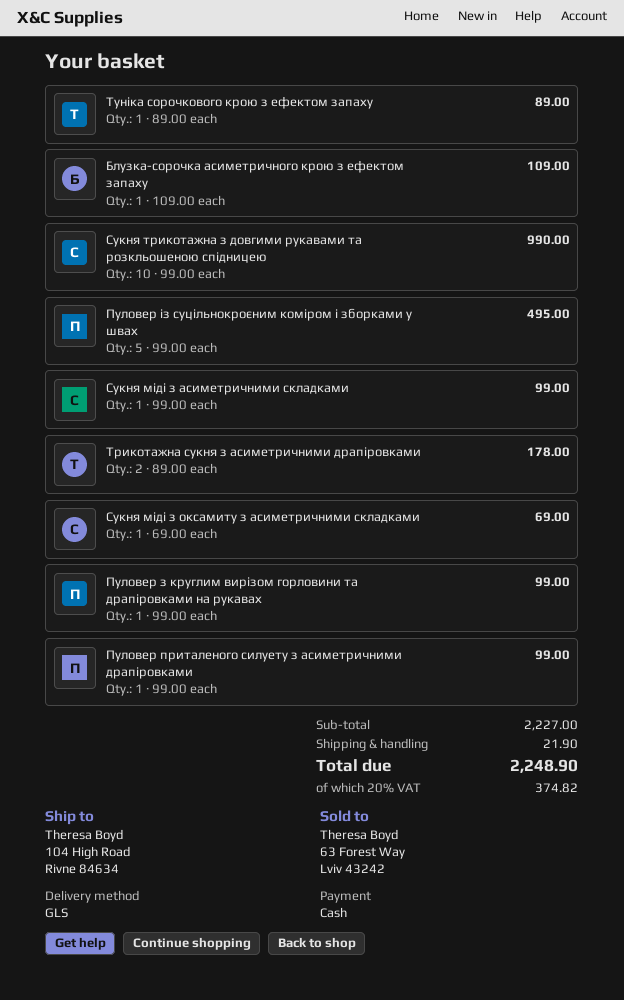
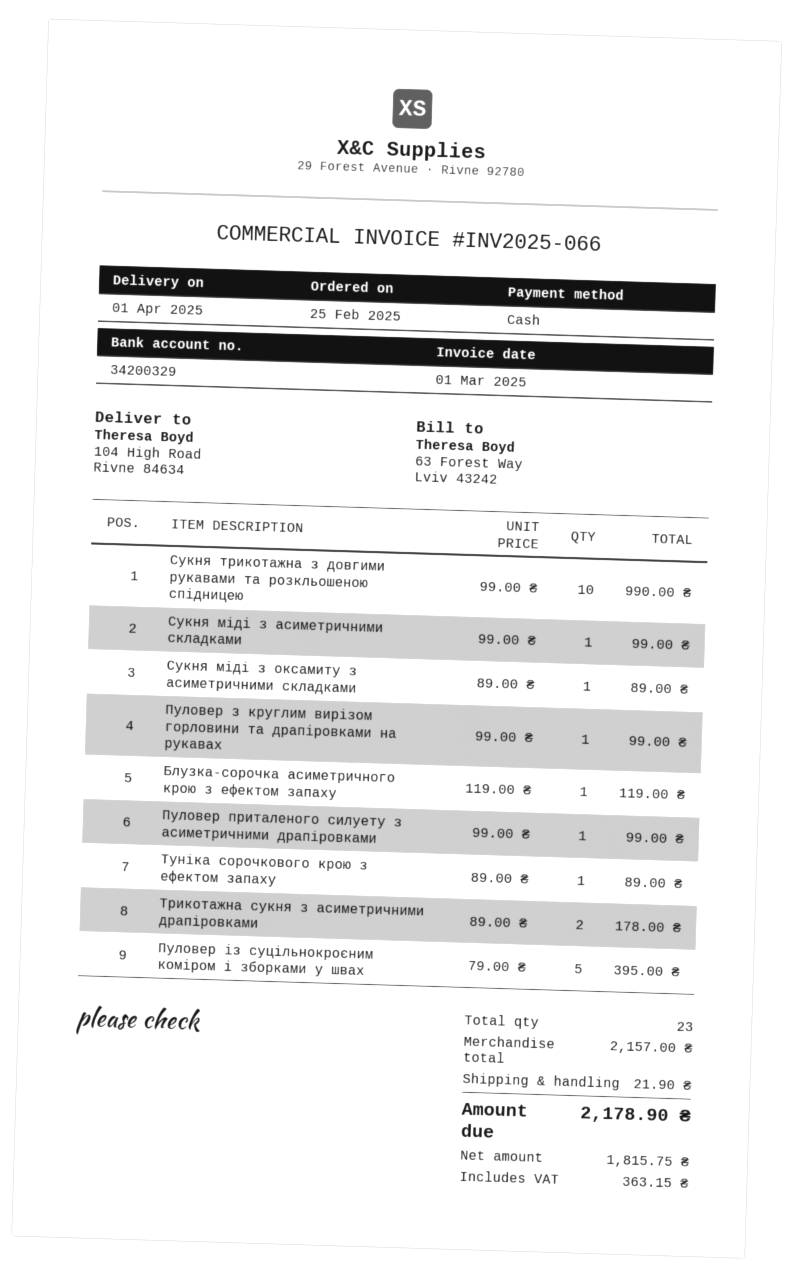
Блузка-сорочка асиметричного крою з ефектом запаху: 1 x 109.00 = 109.00 -> 1 x 119.00 = 119.00
Пуловер із суцільнокроєним коміром і зборками у швах: 5 x 99.00 = 495.00 -> 5 x 79.00 = 395.00
Сукня міді з оксамиту з асиметричними складками: 1 x 69.00 = 69.00 -> 1 x 89.00 = 89.00
subtotal: 2227.00 -> 2157.00
tax: 374.82 -> 363.15
total: 2248.90 -> 2178.90

